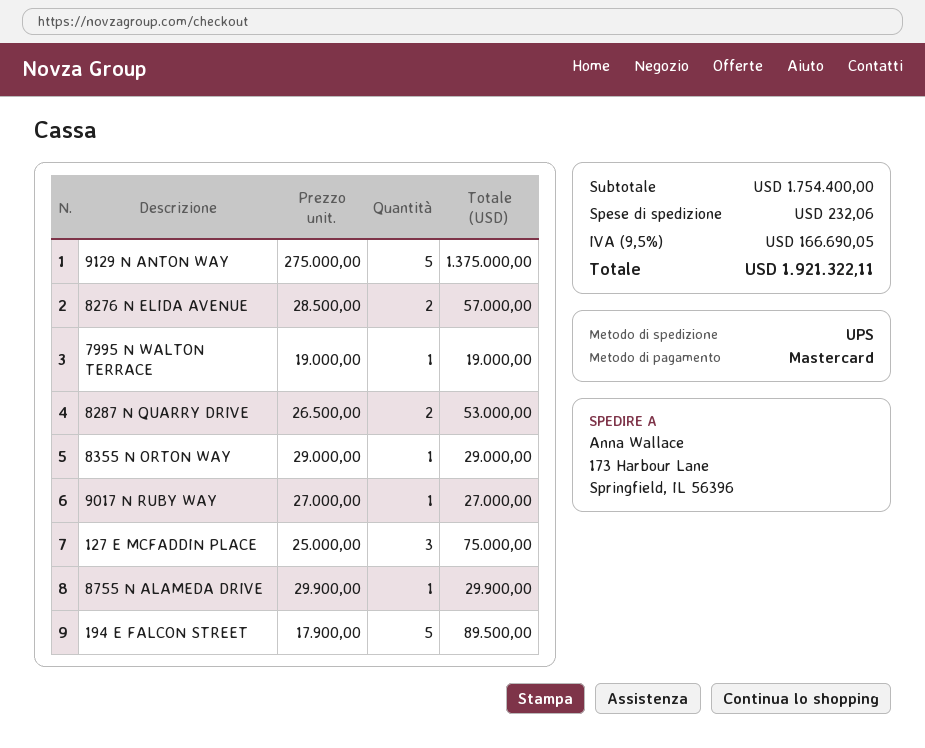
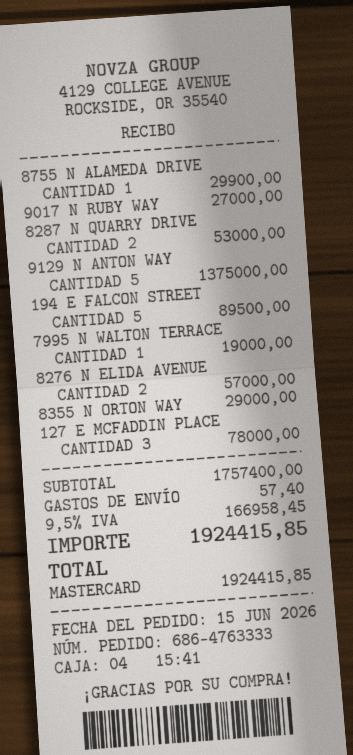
127 E MCFADDIN PLACE: 3 for 75000.00 -> 3 for 78000.00
subtotal: 1754400.00 -> 1757400.00
shipping: 232.06 -> 57.40
tax: 9.5% = 166690.05 -> 9.5% = 166958.45
total: 1921322.11 -> 1924415.85

